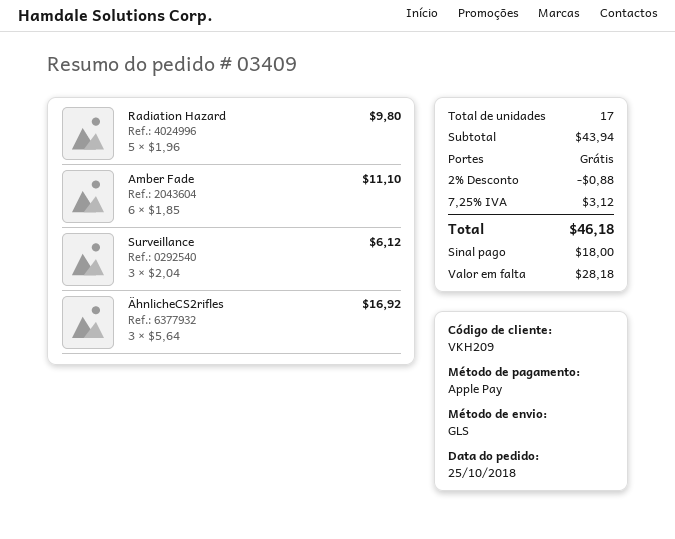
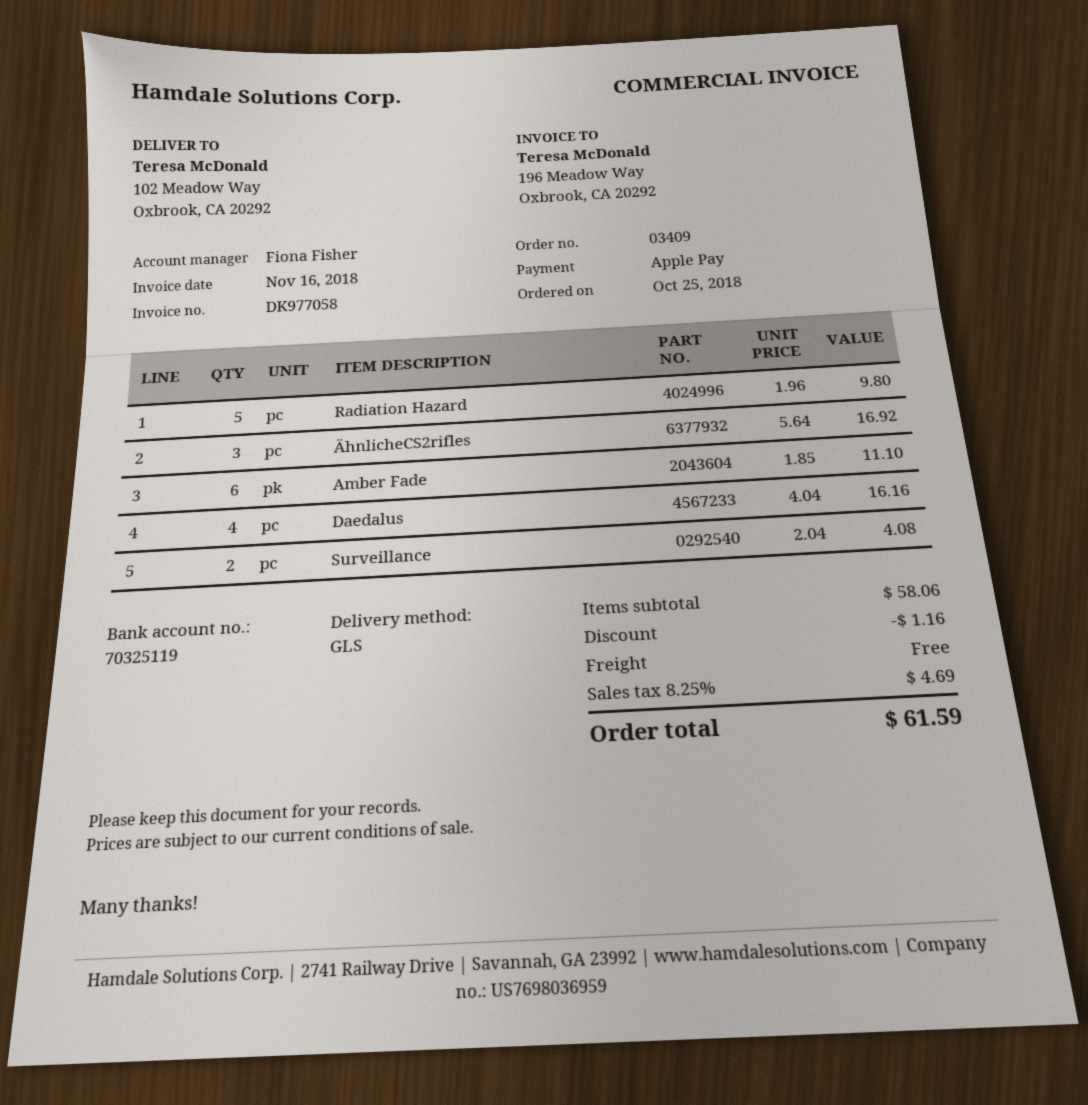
Surveillance: 3 x 2.04 = 6.12 -> 2 x 2.04 = 4.08
Daedalus: none -> 4 x 4.04 = 16.16
subtotal: 43.94 -> 58.06
discount: 0.88 -> 1.16
tax: 7.25% = 3.12 -> 8.25% = 4.69
total: 46.18 -> 61.59

